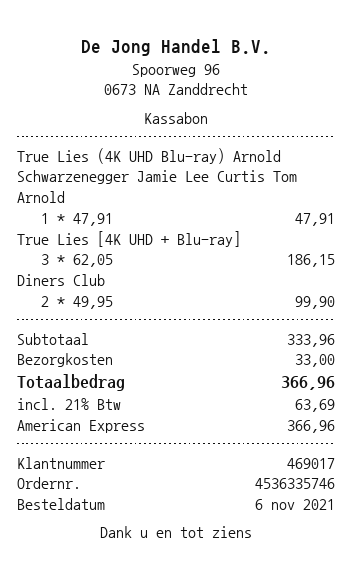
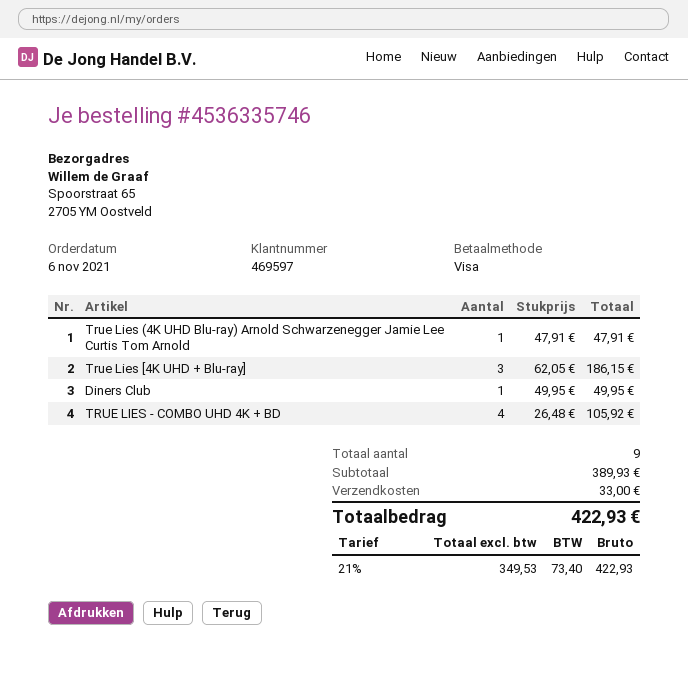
customer number: 469017 -> 469597
payment method: American Express -> Visa
Diners Club: 2 x 49.95 = 99.90 -> 1 x 49.95 = 49.95
TRUE LIES - COMBO UHD 4K + BD: none -> 4 x 26.48 = 105.92
subtotal: 333.96 -> 389.93
tax: 21% = 63.69 -> 21% = 73.40
total: 366.96 -> 422.93

